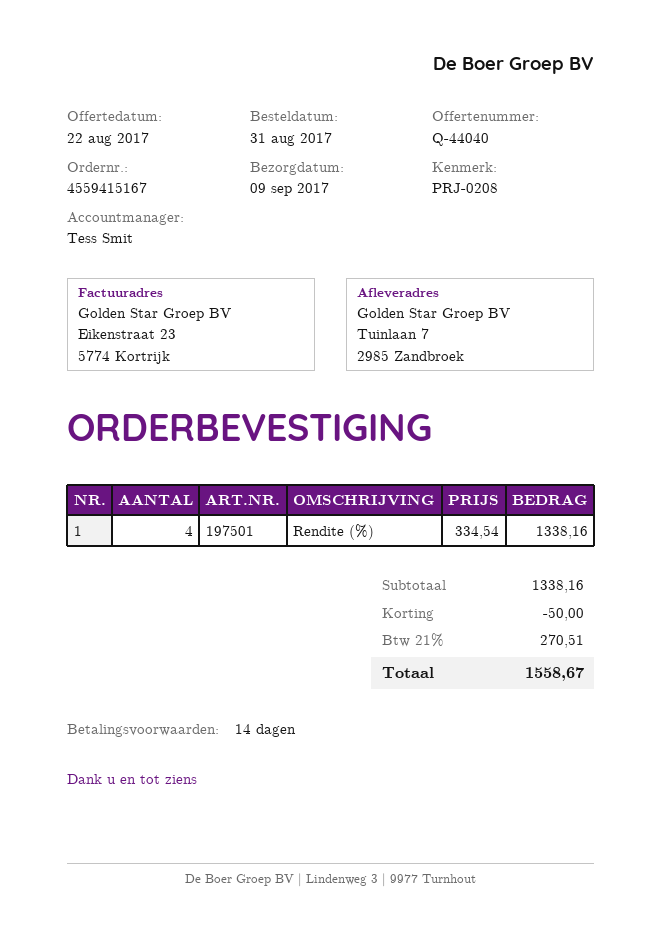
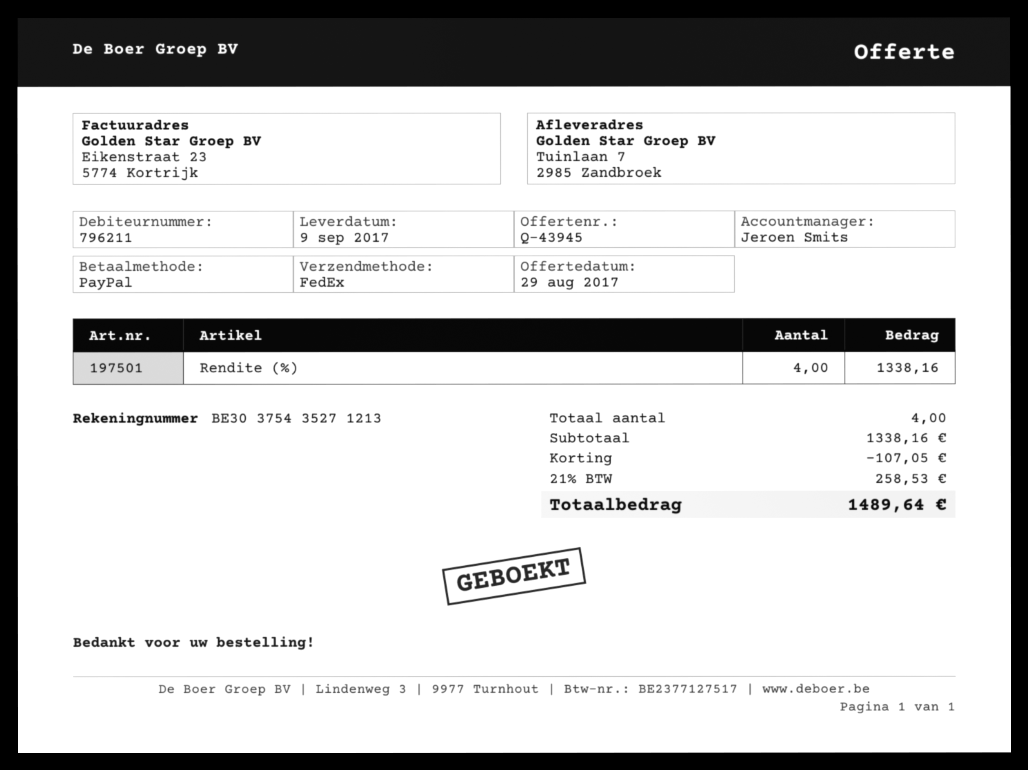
quote number: Q-44040 -> Q-43945
quote date: 2017-08-22 -> 2017-08-29
sales rep: Tess Smit -> Jeroen Smits
discount: 50.00 -> 107.05
tax: 21% = 270.51 -> 21% = 258.53
total: 1558.67 -> 1489.64

